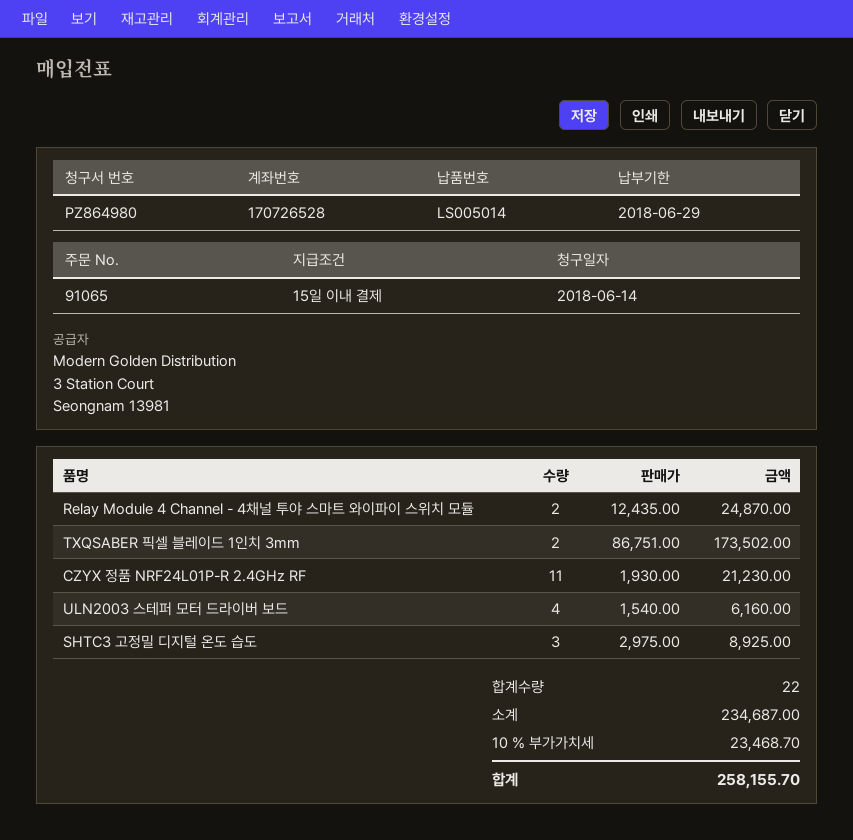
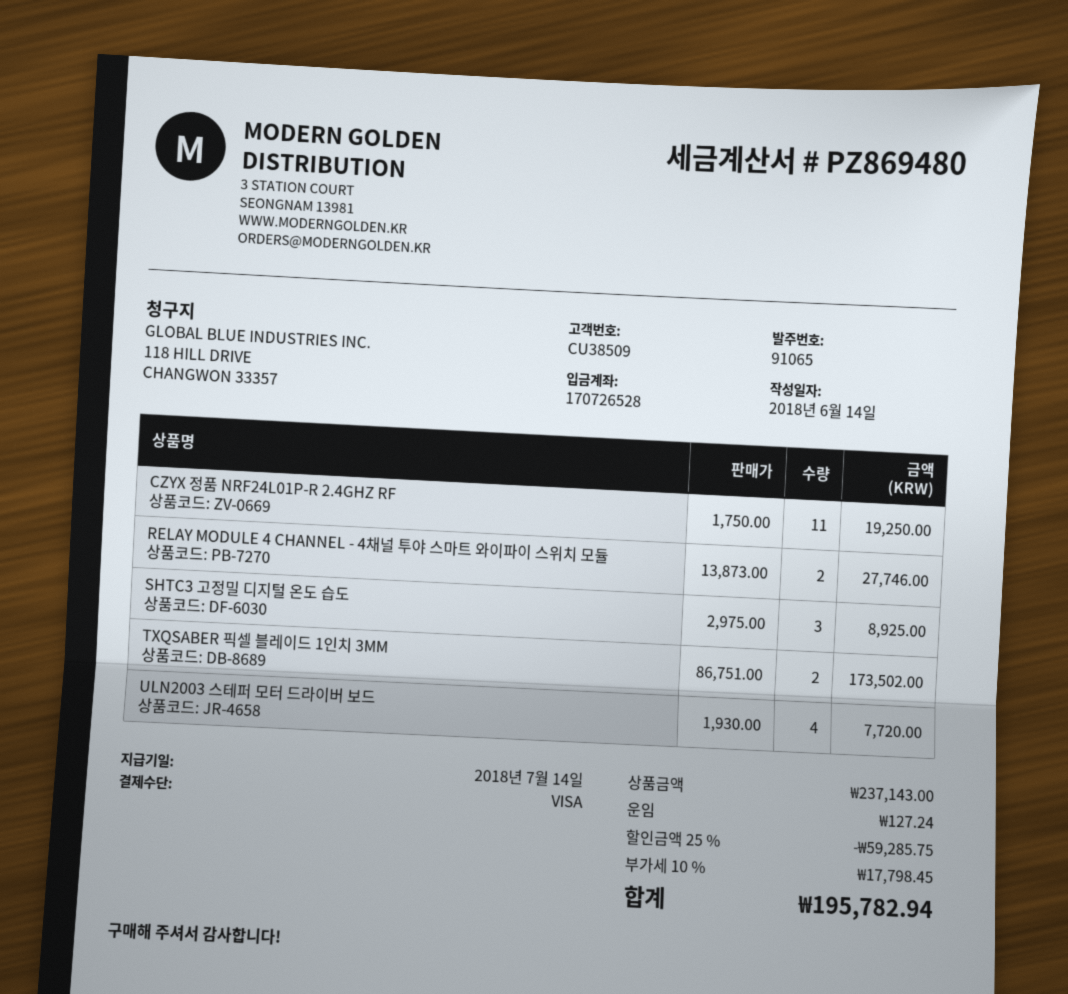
invoice number: PZ864980 -> PZ869480
due date: 2018-06-29 -> 2018-07-14
Relay Module 4 Channel - 4채널 투야 스마트 와이파이 스위치 모듈: 2 x 12435.00 = 24870.00 -> 2 x 13873.00 = 27746.00
CZYX 정품 NRF24L01P-R 2.4GHz RF: 11 x 1930.00 = 21230.00 -> 11 x 1750.00 = 19250.00
ULN2003 스테퍼 모터 드라이버 보드: 4 x 1540.00 = 6160.00 -> 4 x 1930.00 = 7720.00
subtotal: 234687.00 -> 237143.00
discount: none -> 25% = 59285.75
shipping: none -> 127.24
tax: 10% = 23468.70 -> 10% = 17798.45
total: 258155.70 -> 195782.94

